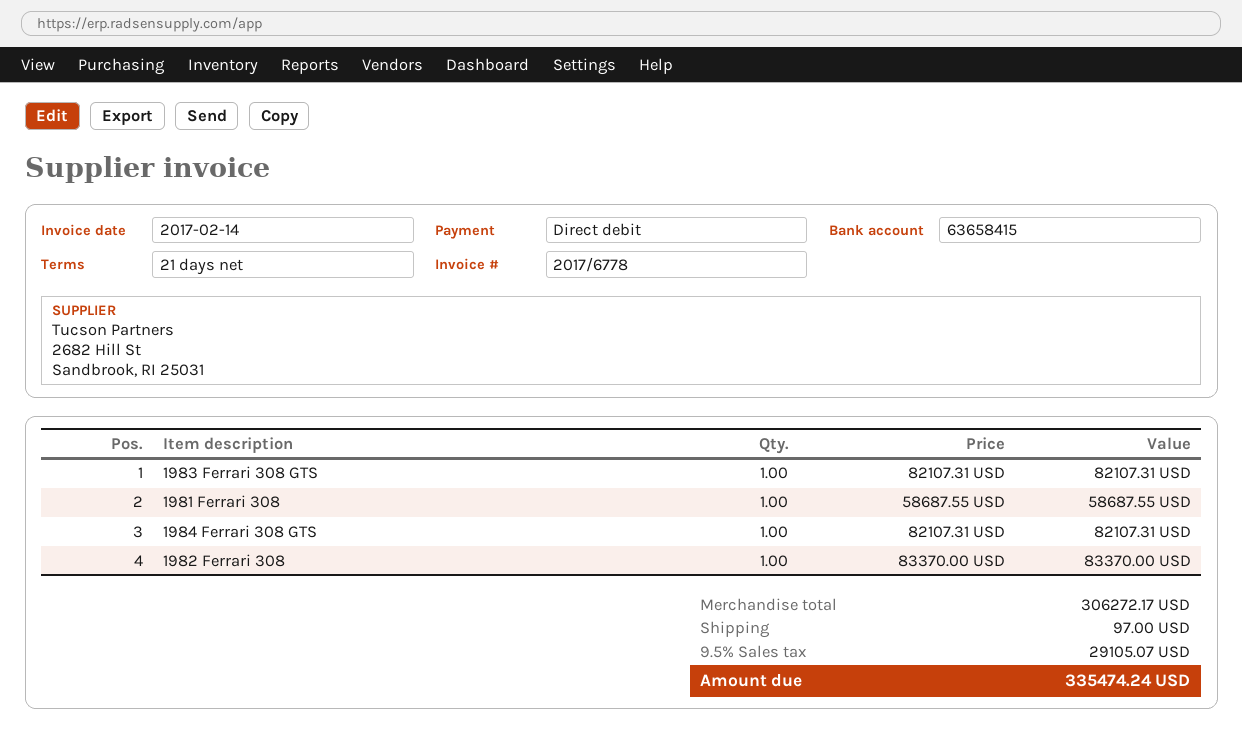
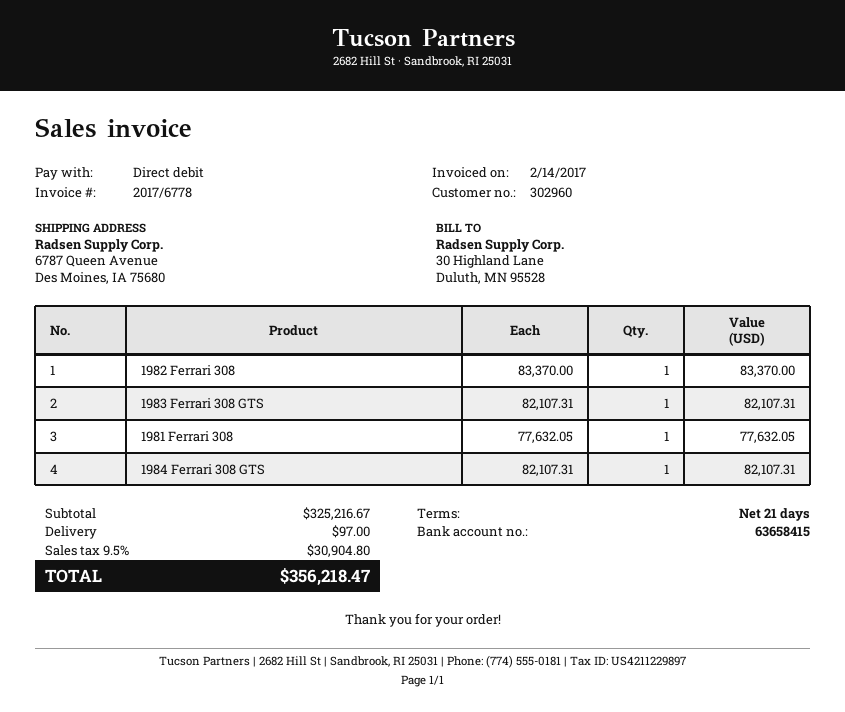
1981 Ferrari 308: 1 x 58687.55 = 58687.55 -> 1 x 77632.05 = 77632.05
subtotal: 306272.17 -> 325216.67
tax: 9.5% = 29105.07 -> 9.5% = 30904.80
total: 335474.24 -> 356218.47

